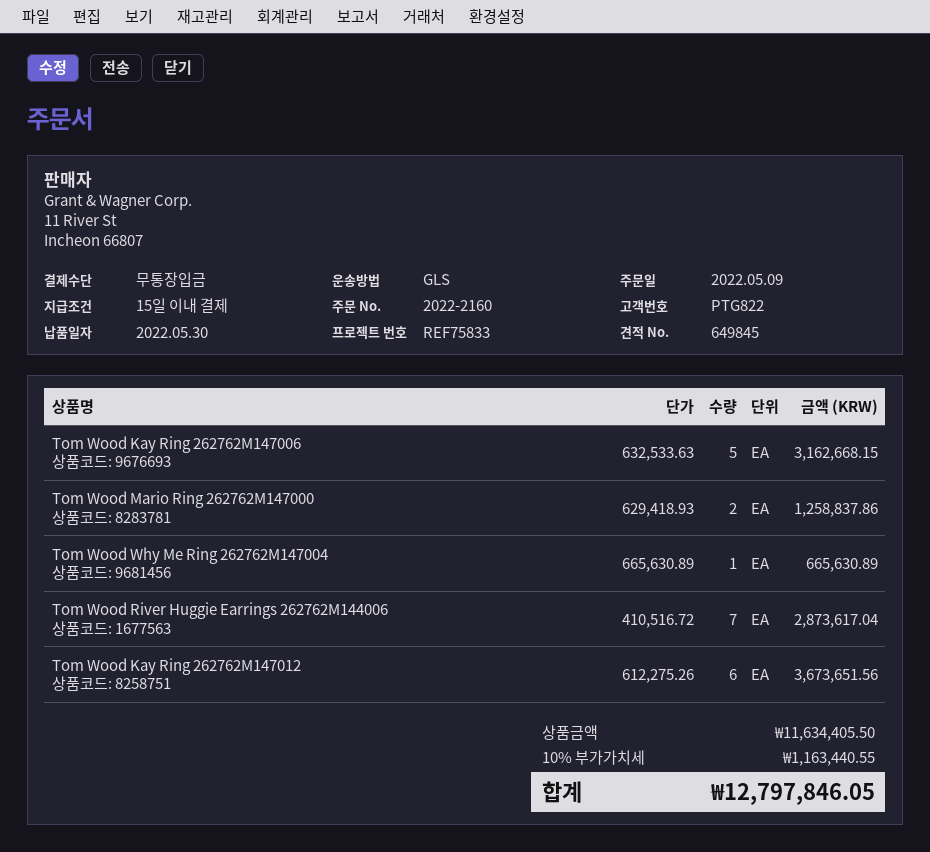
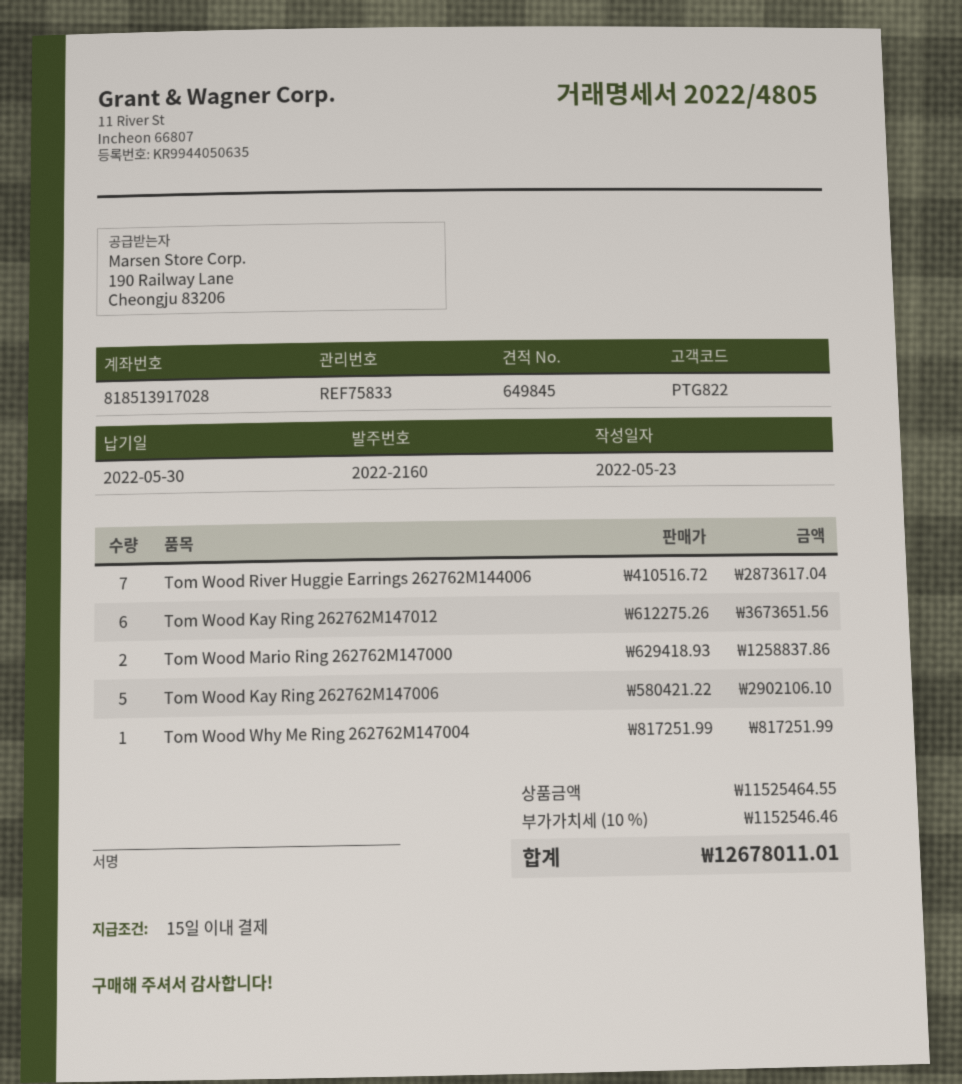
Tom Wood Kay Ring 262762M147006: 5 x 632533.63 = 3162668.15 -> 5 x 580421.22 = 2902106.10
Tom Wood Why Me Ring 262762M147004: 1 x 665630.89 = 665630.89 -> 1 x 817251.99 = 817251.99
subtotal: 11634405.50 -> 11525464.55
tax: 10% = 1163440.55 -> 10% = 1152546.46
total: 12797846.05 -> 12678011.01

